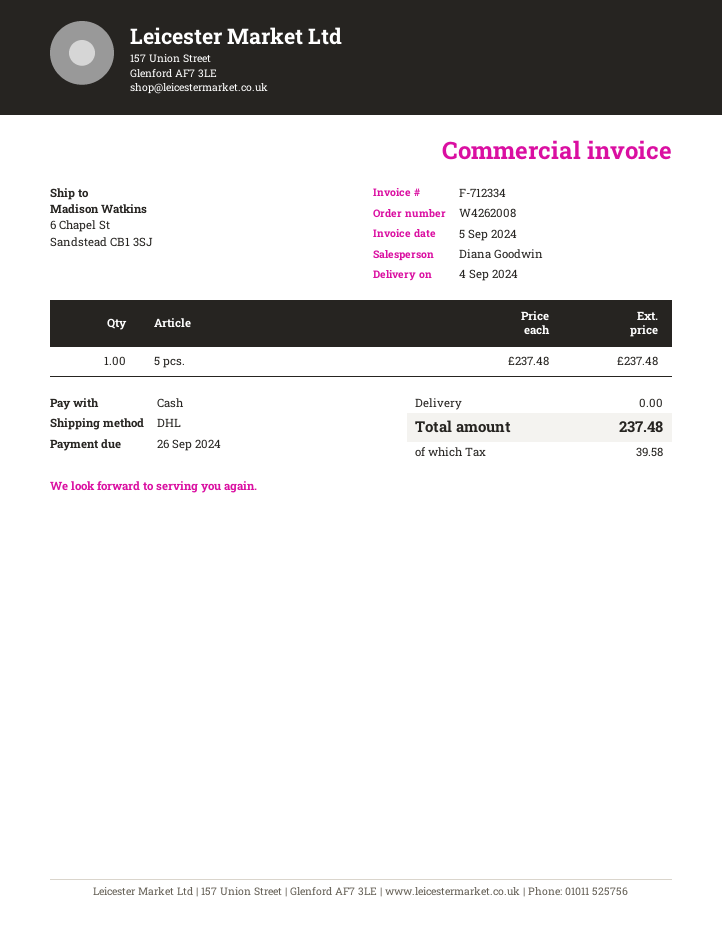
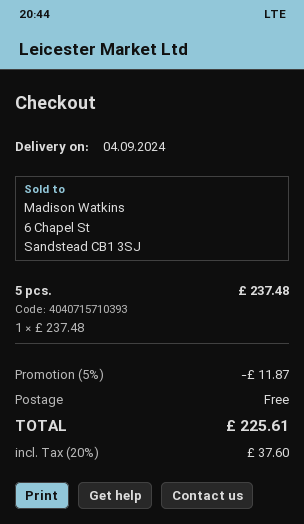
discount: none -> 5% = 11.87
tax: 39.58 -> 37.60
total: 237.48 -> 225.61

